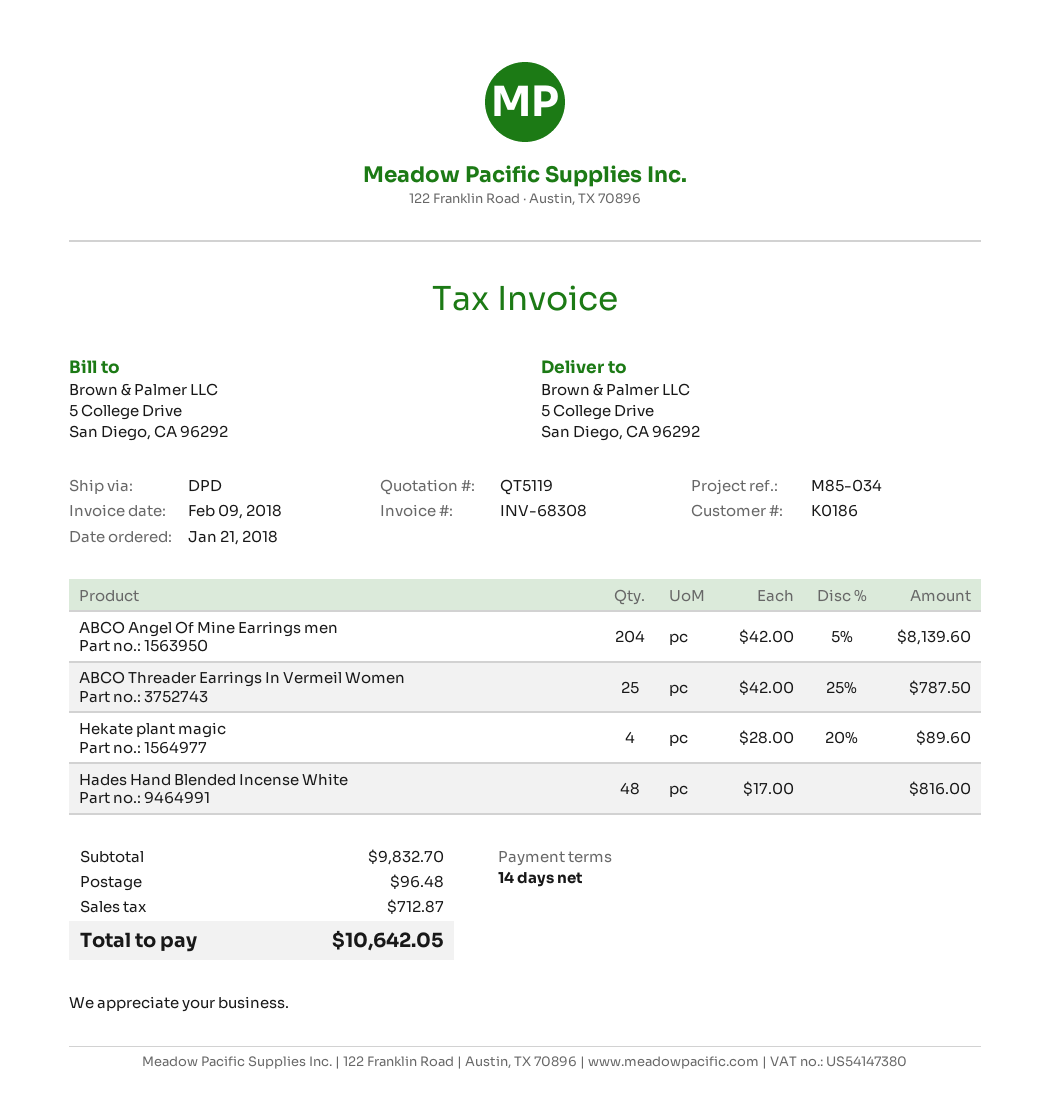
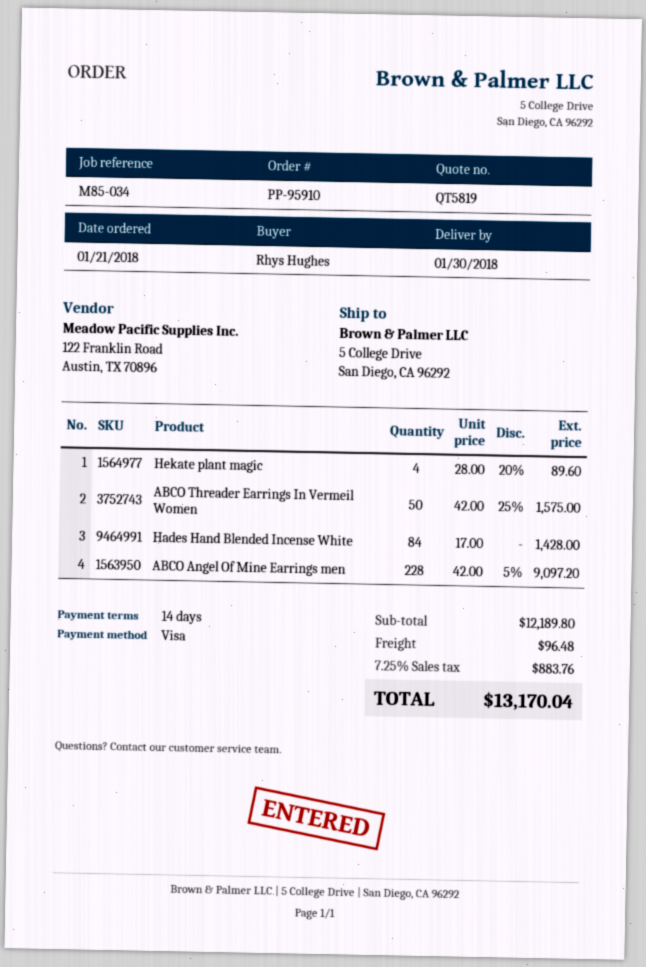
quote number: QT5119 -> QT5819
ABCO Angel Of Mine Earrings men: 204 x 42.00 - 5% = 8139.60 -> 228 x 42.00 - 5% = 9097.20
ABCO Threader Earrings In Vermeil Women: 25 x 42.00 - 25% = 787.50 -> 50 x 42.00 - 25% = 1575.00
Hades Hand Blended Incense White: 48 x 17.00 = 816.00 -> 84 x 17.00 = 1428.00
subtotal: 9832.70 -> 12189.80
tax: 712.87 -> 883.76
total: 10642.05 -> 13170.04

